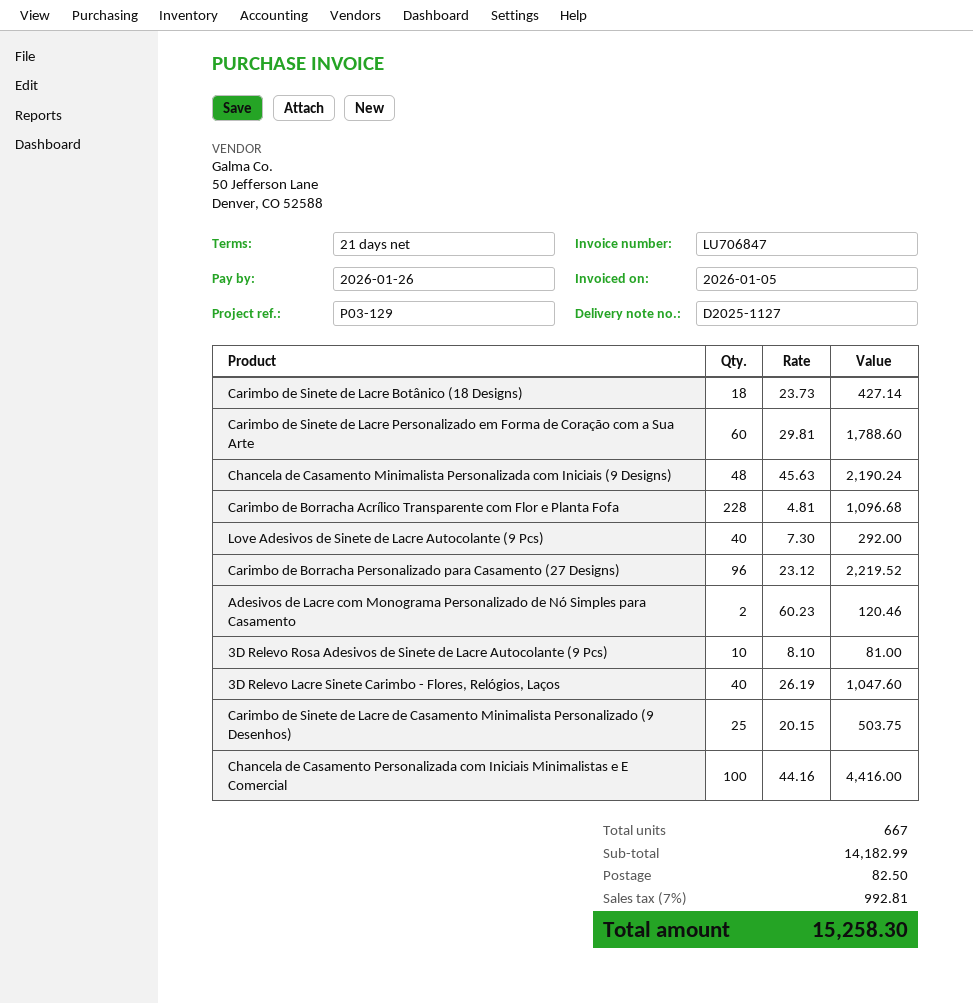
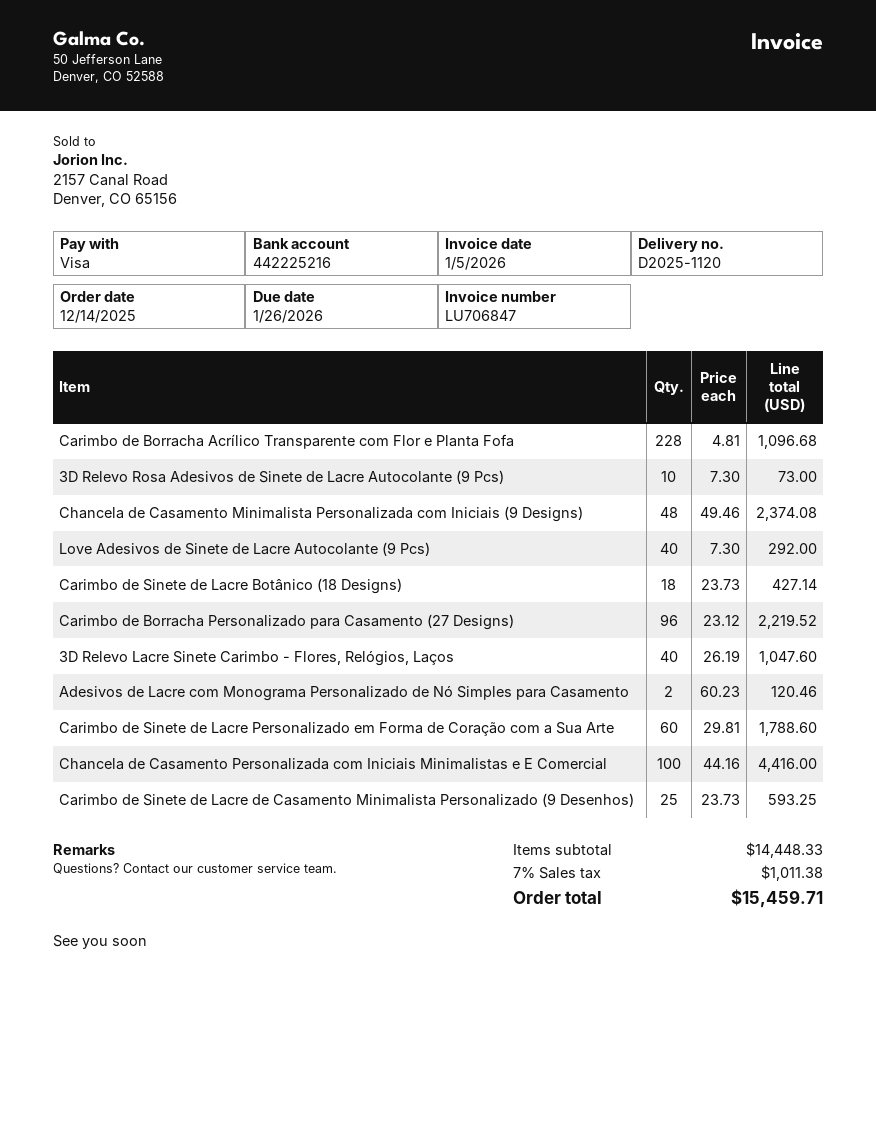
delivery note number: D2025-1127 -> D2025-1120
Chancela de Casamento Minimalista Personalizada com Iniciais (9 Designs): 48 x 45.63 = 2190.24 -> 48 x 49.46 = 2374.08
3D Relevo Rosa Adesivos de Sinete de Lacre Autocolante (9 Pcs): 10 x 8.10 = 81.00 -> 10 x 7.30 = 73.00
Carimbo de Sinete de Lacre de Casamento Minimalista Personalizado (9 Desenhos): 25 x 20.15 = 503.75 -> 25 x 23.73 = 593.25
subtotal: 14182.99 -> 14448.33
shipping: 82.50 -> none
tax: 7% = 992.81 -> 7% = 1011.38
total: 15258.30 -> 15459.71

